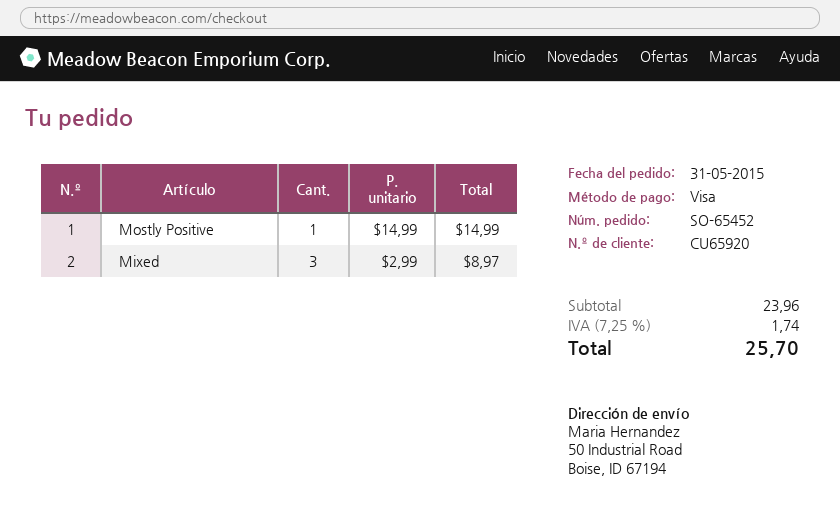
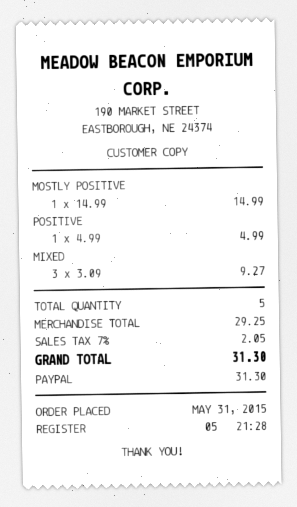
payment method: Visa -> PayPal
Mixed: 3 x 2.99 = 8.97 -> 3 x 3.09 = 9.27
POSITIVE: none -> 1 x 4.99 = 4.99
subtotal: 23.96 -> 29.25
tax: 7.25% = 1.74 -> 7% = 2.05
total: 25.70 -> 31.30

